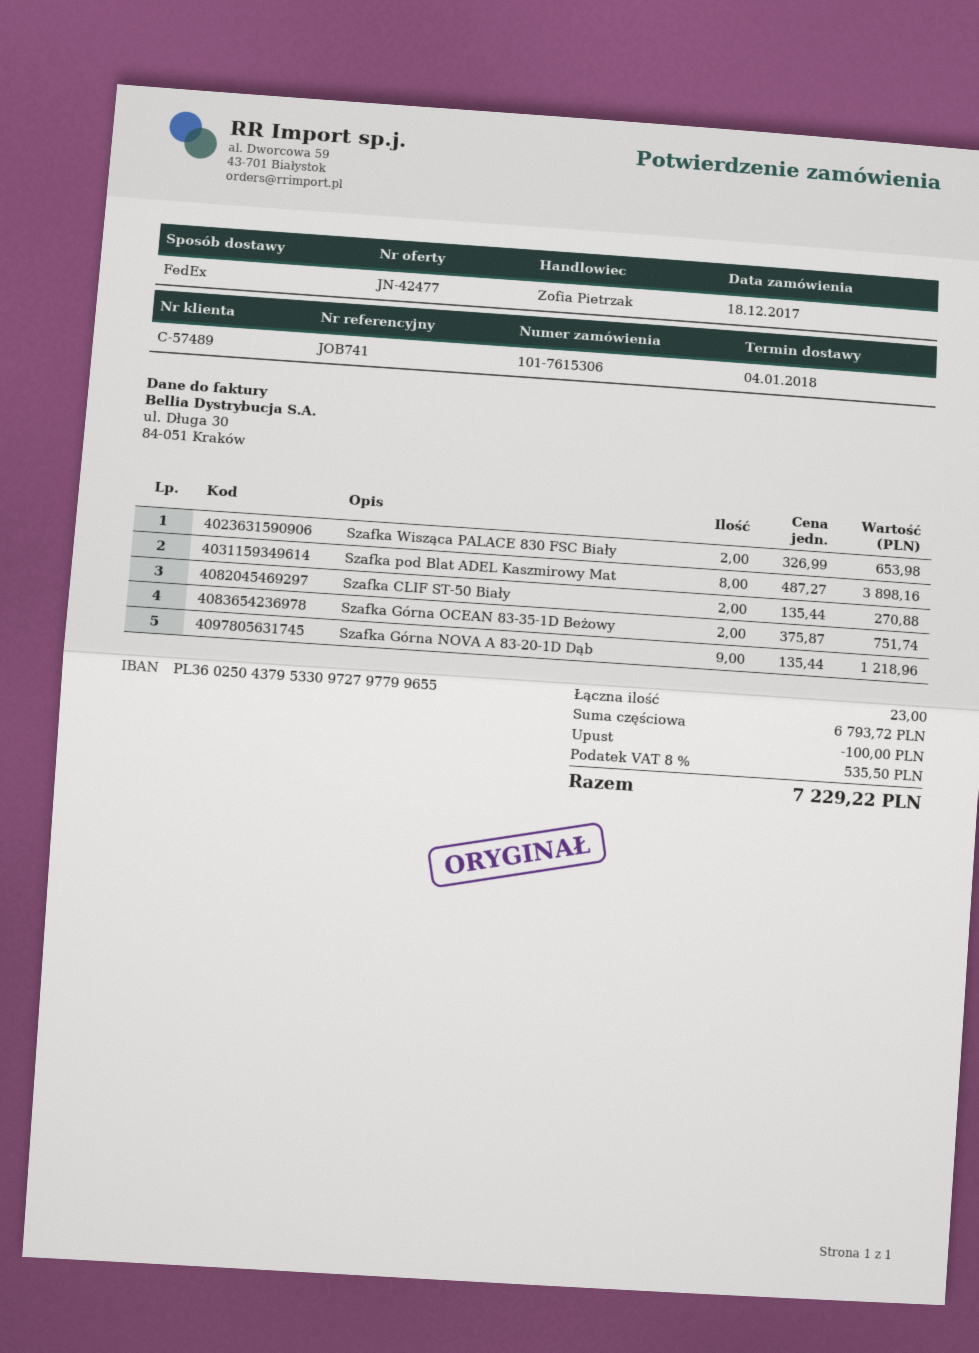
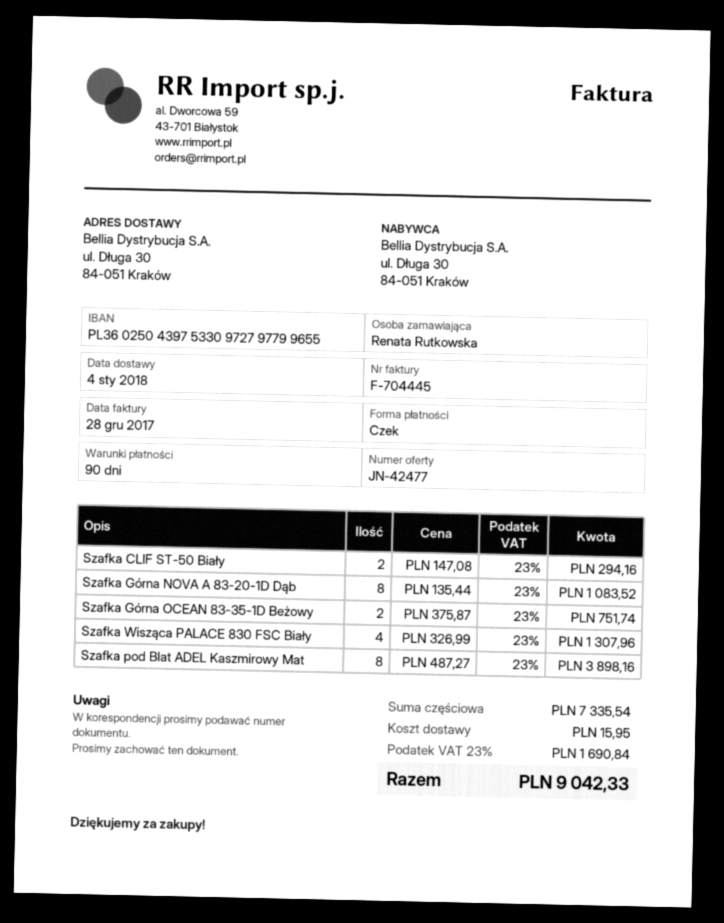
bank account: PL36025043795330972797799655 -> PL36025043975330972797799655
Szafka Wisząca PALACE 830 FSC Biały: 2 x 326.99 = 653.98 -> 4 x 326.99 = 1307.96
Szafka CLIF ST-50 Biały: 2 x 135.44 = 270.88 -> 2 x 147.08 = 294.16
Szafka Górna NOVA A 83-20-1D Dąb: 9 x 135.44 = 1218.96 -> 8 x 135.44 = 1083.52
subtotal: 6793.72 -> 7335.54
discount: 100.00 -> none
shipping: none -> 15.95
tax: 8% = 535.50 -> 23% = 1690.84
total: 7229.22 -> 9042.33

